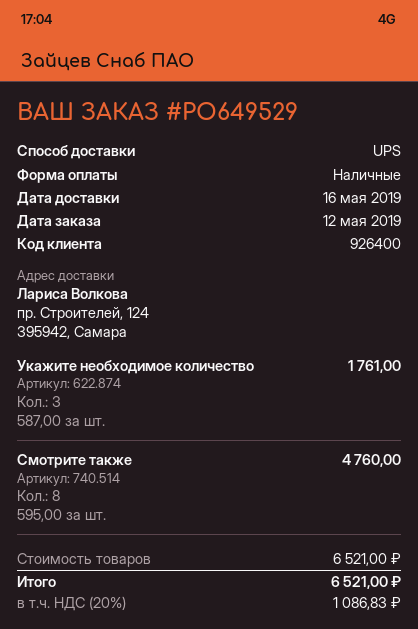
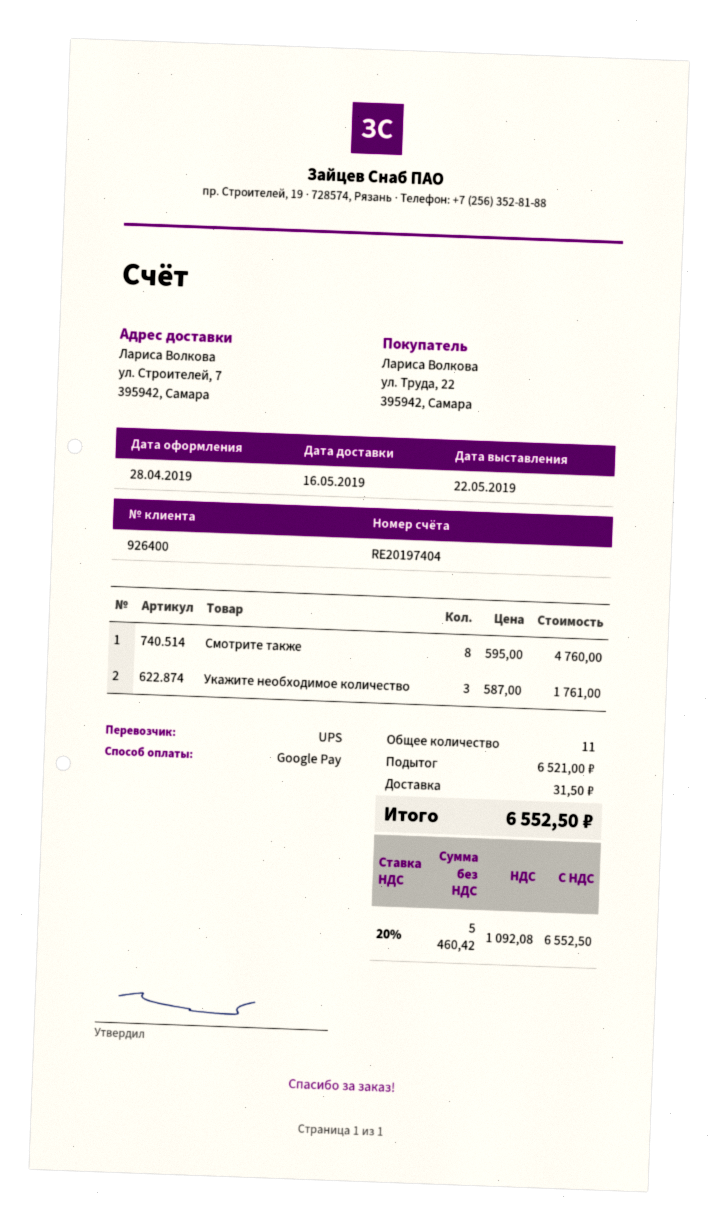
order date: 2019-05-12 -> 2019-04-28
payment method: cash -> Google Pay
ship to: пр. Строителей, 124, 395942, Самара -> ул. Строителей, 7, 395942, Самара
shipping: none -> 31.50
tax: 20% = 1086.83 -> 20% = 1092.08
total: 6521.00 -> 6552.50

